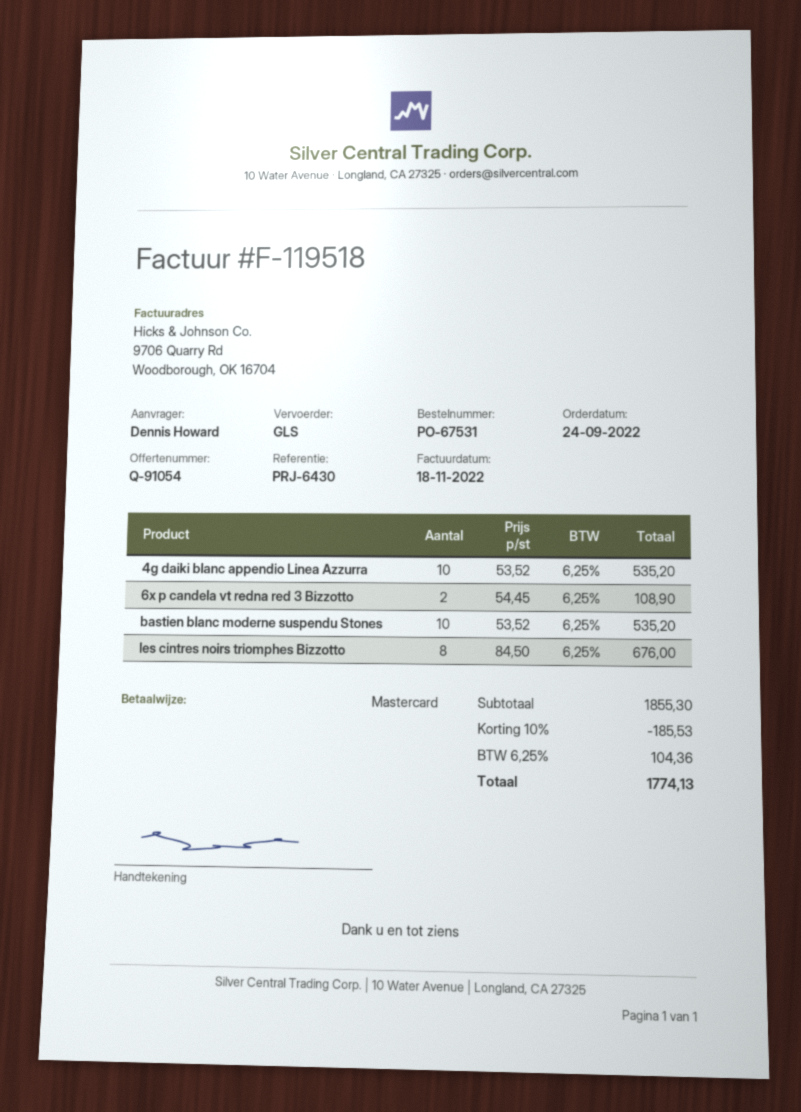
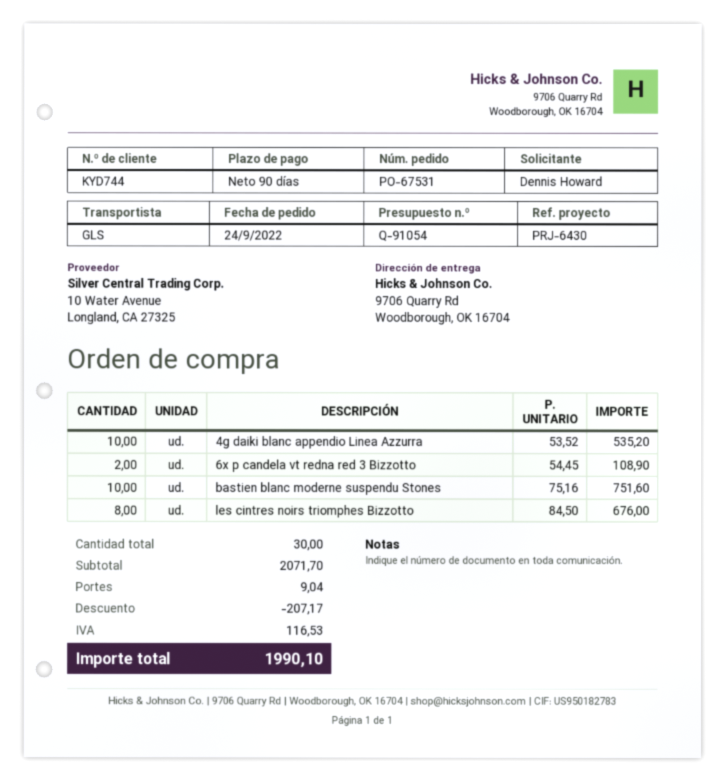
bastien blanc moderne suspendu Stones: 10 x 53.52 = 535.20 -> 10 x 75.16 = 751.60
subtotal: 1855.30 -> 2071.70
discount: 185.53 -> 207.17
shipping: none -> 9.04
tax: 104.36 -> 116.53
total: 1774.13 -> 1990.10

